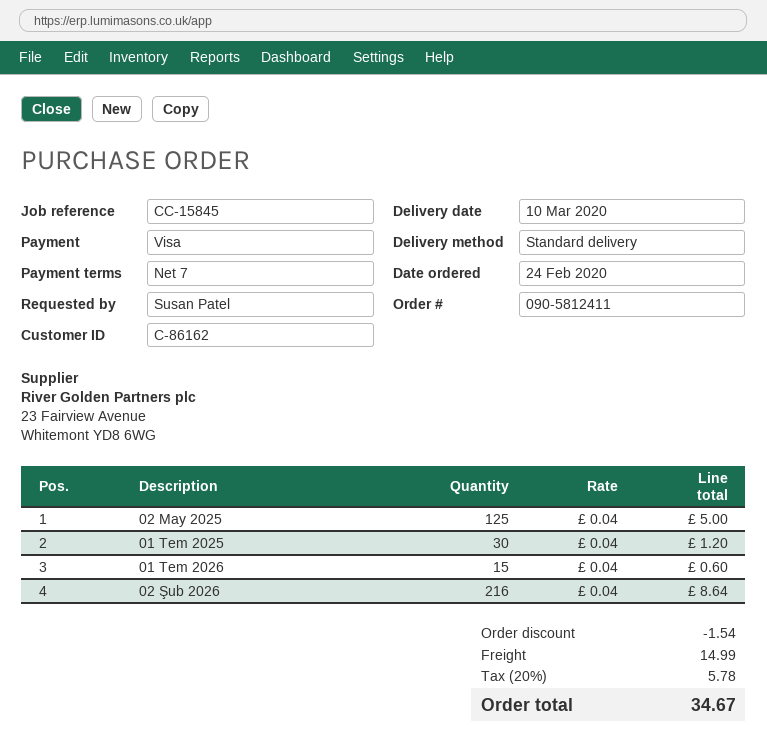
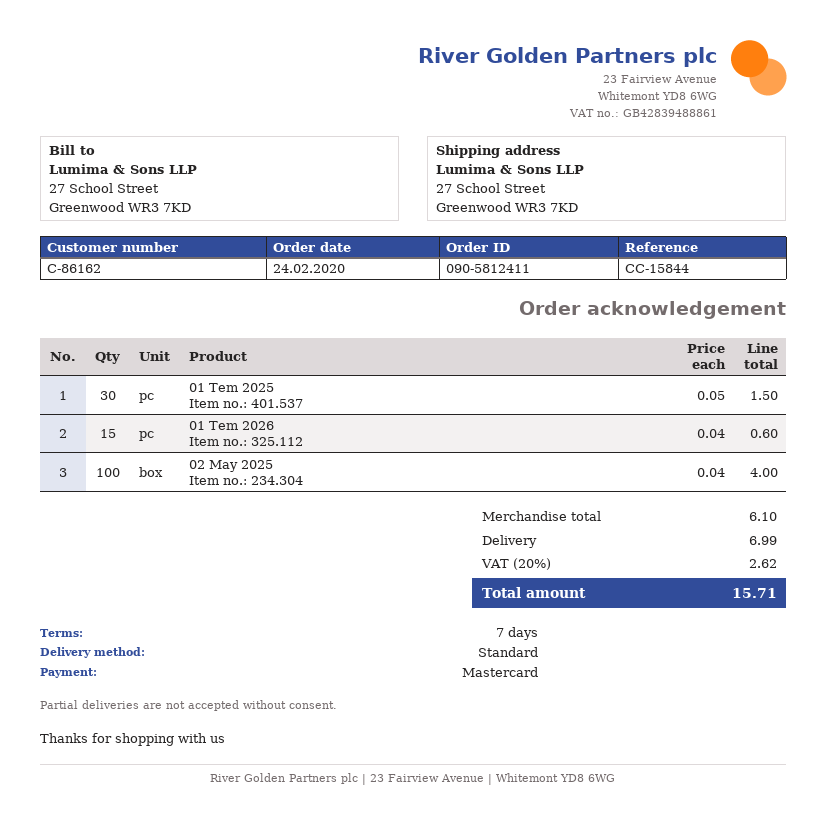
reference: CC-15845 -> CC-15844
payment method: Visa -> Mastercard
02 May 2025: 125 x 0.04 = 5.00 -> 100 x 0.04 = 4.00
01 Tem 2025: 30 x 0.04 = 1.20 -> 30 x 0.05 = 1.50
02 Şub 2026: 216 x 0.04 = 8.64 -> none
discount: 1.54 -> none
shipping: 14.99 -> 6.99
tax: 20% = 5.78 -> 20% = 2.62
total: 34.67 -> 15.71

